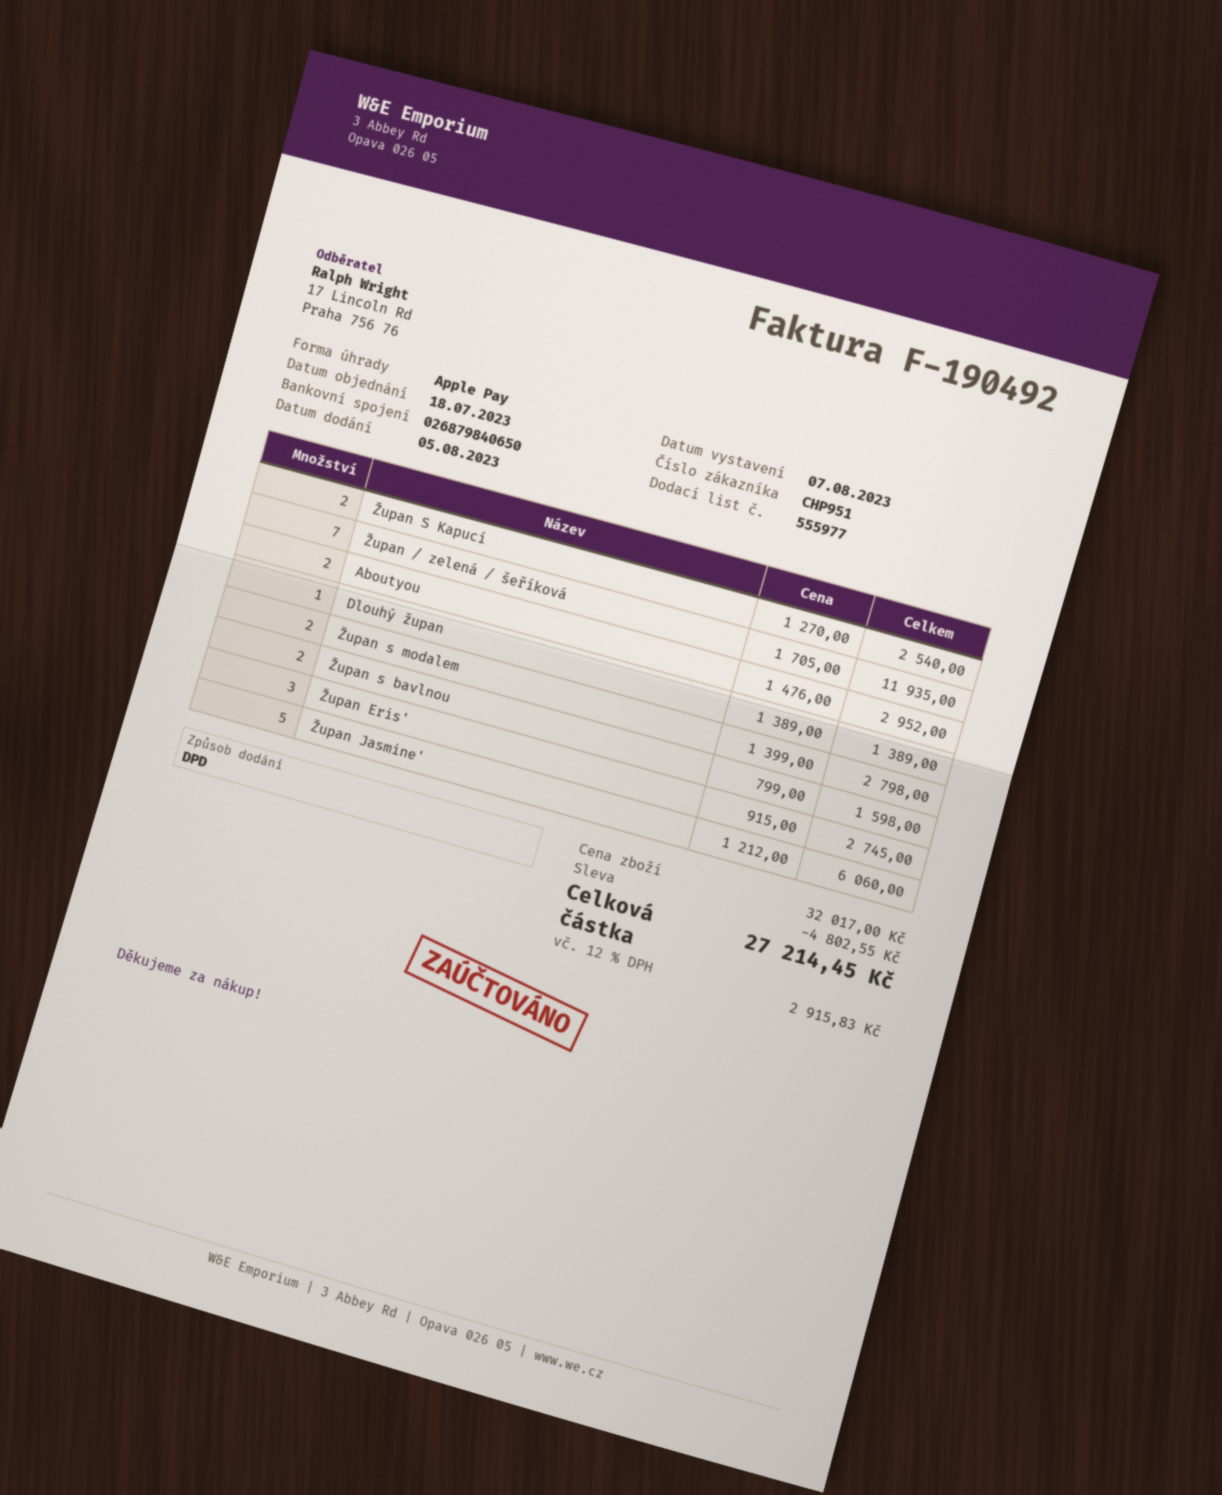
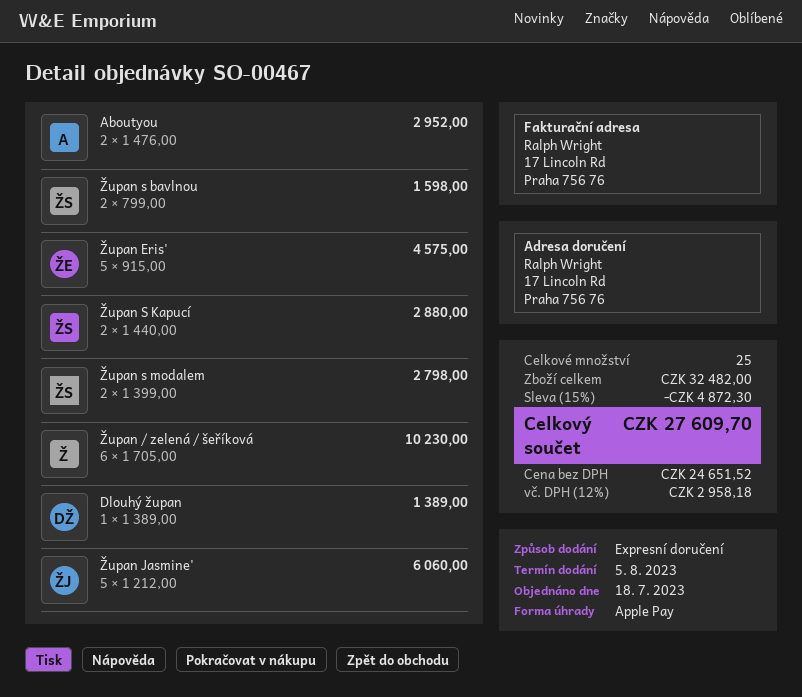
shipping method: DPD -> express
Župan S Kapucí: 2 x 1270.00 = 2540.00 -> 2 x 1440.00 = 2880.00
Župan / zelená / šeříková: 7 x 1705.00 = 11935.00 -> 6 x 1705.00 = 10230.00
Župan Eris': 3 x 915.00 = 2745.00 -> 5 x 915.00 = 4575.00
subtotal: 32017.00 -> 32482.00
discount: 4802.55 -> 4872.30
tax: 12% = 2915.83 -> 12% = 2958.18
total: 27214.45 -> 27609.70

